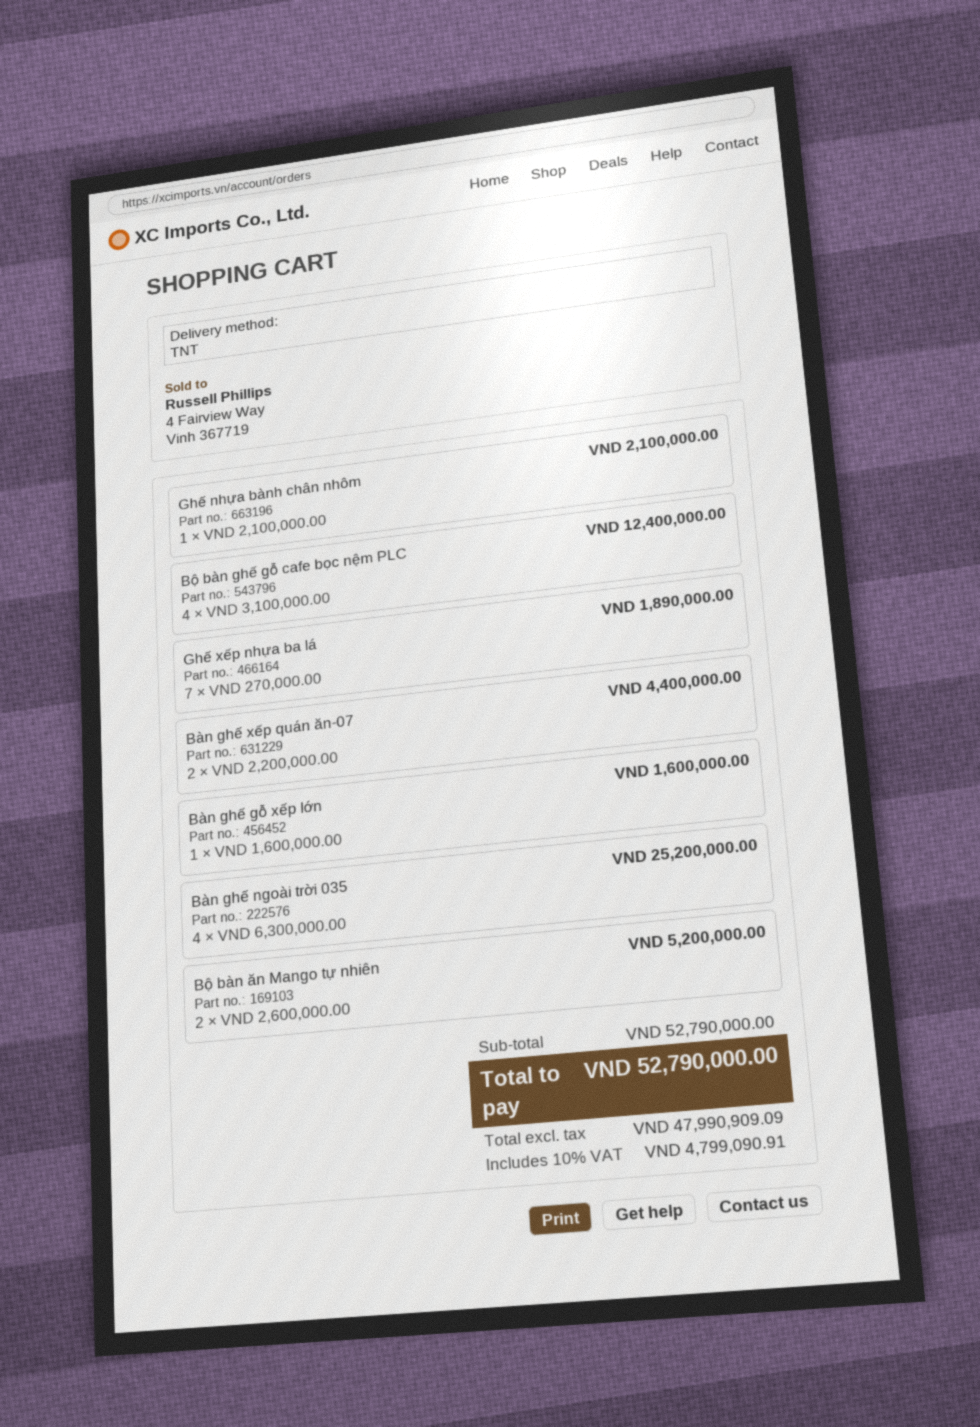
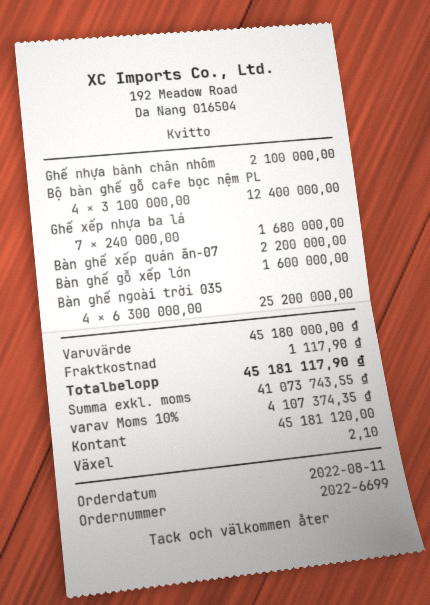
Ghế xếp nhựa ba lá: 7 x 270000.00 = 1890000.00 -> 7 x 240000.00 = 1680000.00
Bàn ghế xếp quán ăn-07: 2 x 2200000.00 = 4400000.00 -> 1 x 2200000.00 = 2200000.00
Bộ bàn ăn Mango tự nhiên: 2 x 2600000.00 = 5200000.00 -> none
subtotal: 52790000.00 -> 45180000.00
shipping: none -> 1117.90
net: 47990909.09 -> 41073743.55
tax: 10% = 4799090.91 -> 10% = 4107374.35
total: 52790000.00 -> 45181117.90

